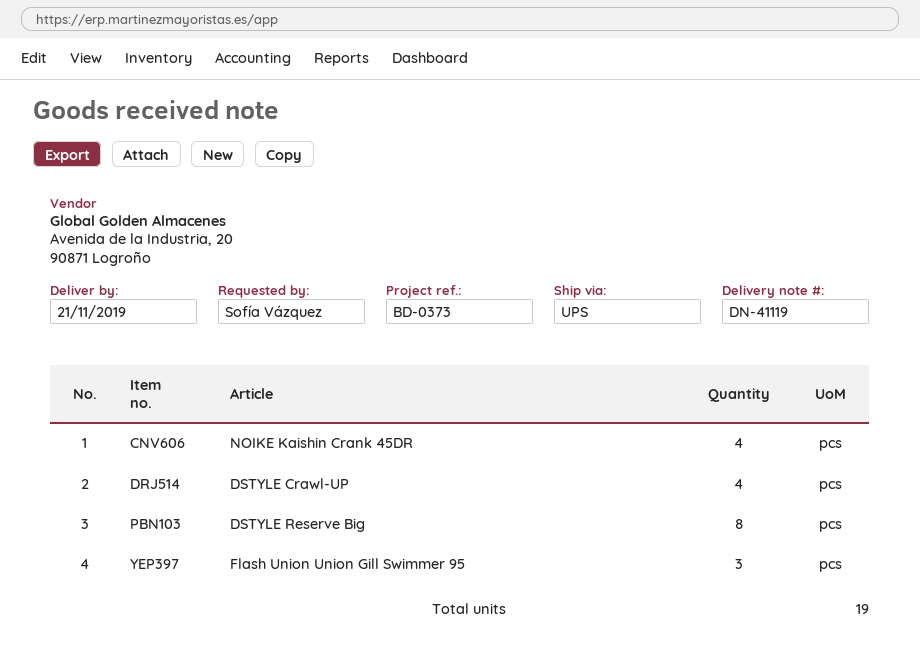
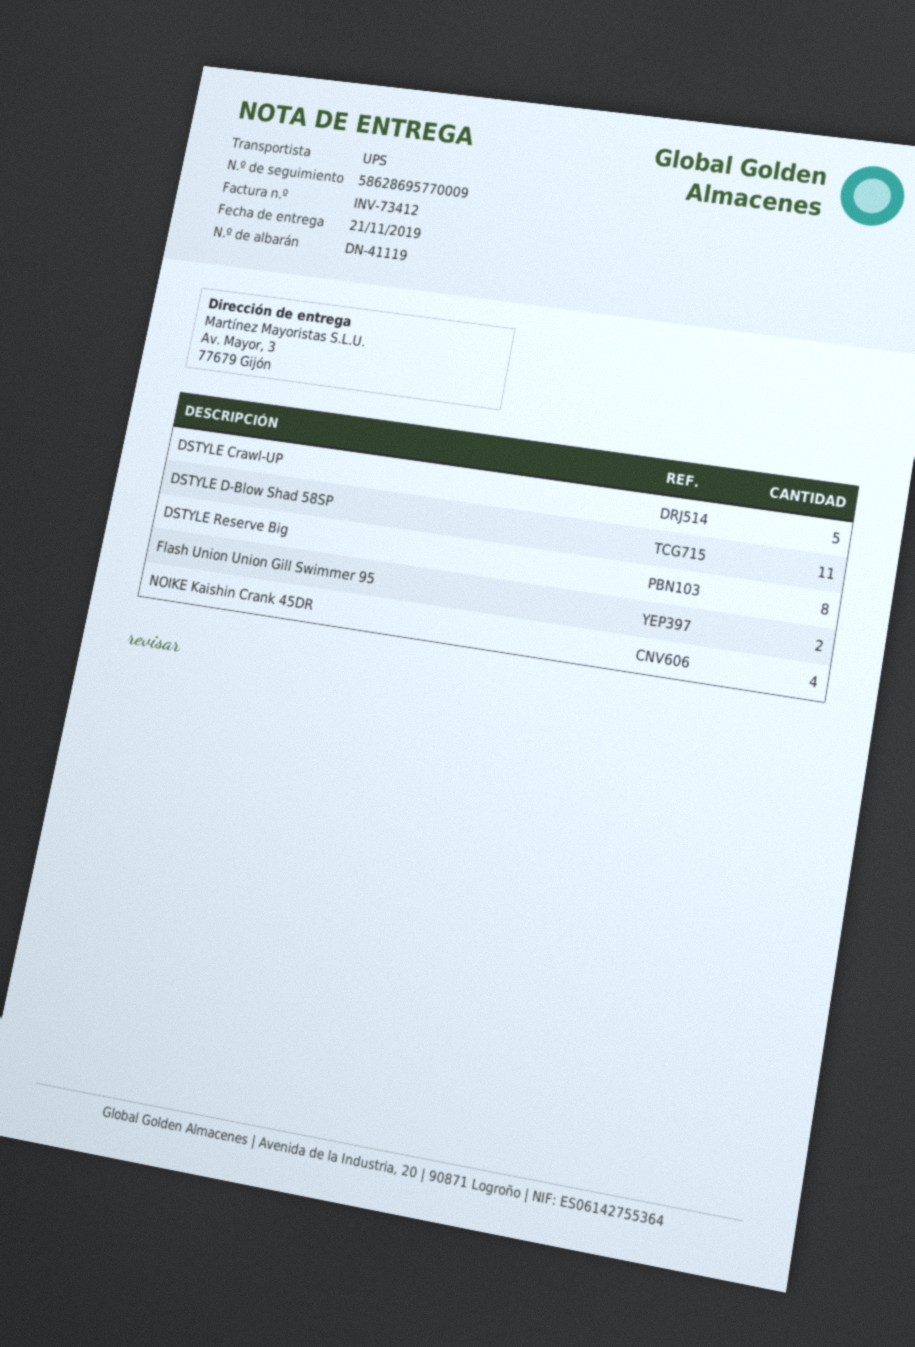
DSTYLE Crawl-UP: 4 -> 5
Flash Union Union Gill Swimmer 95: 3 -> 2
DSTYLE D-Blow Shad 58SP: none -> 11

